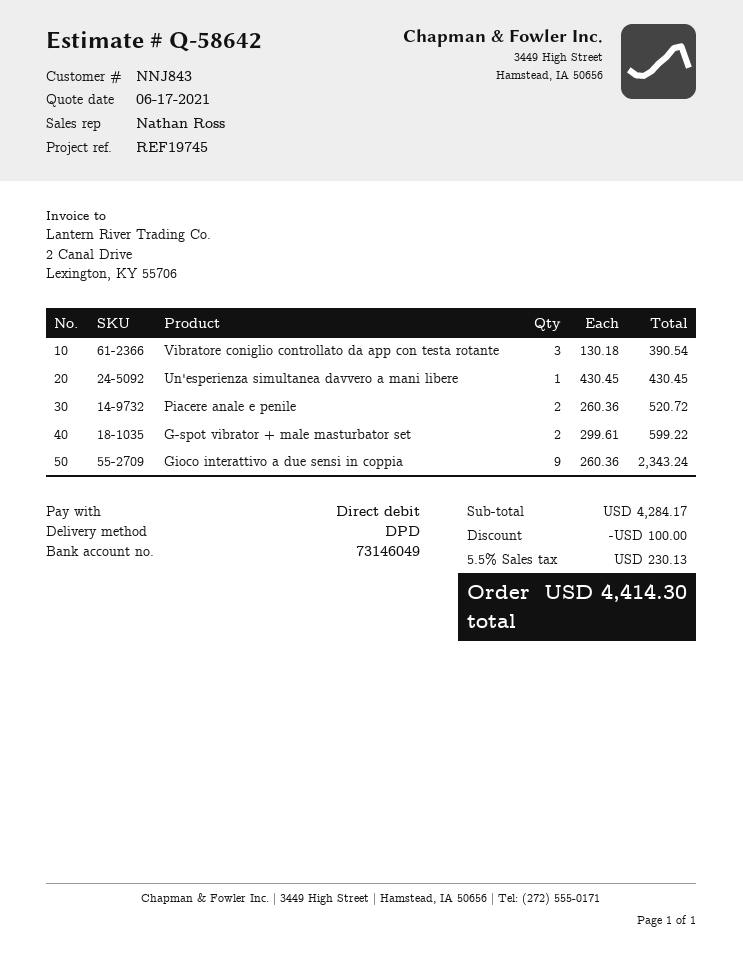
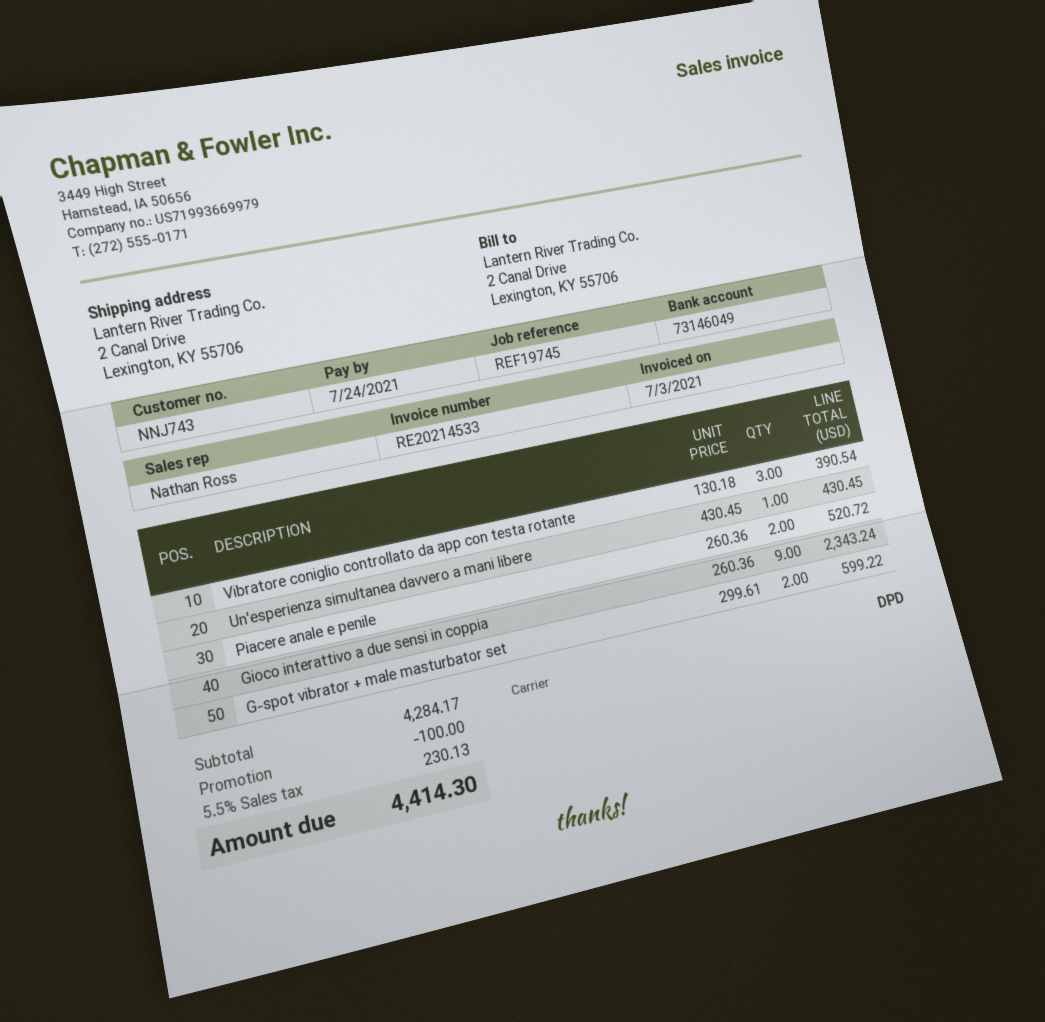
customer number: NNJ843 -> NNJ743

